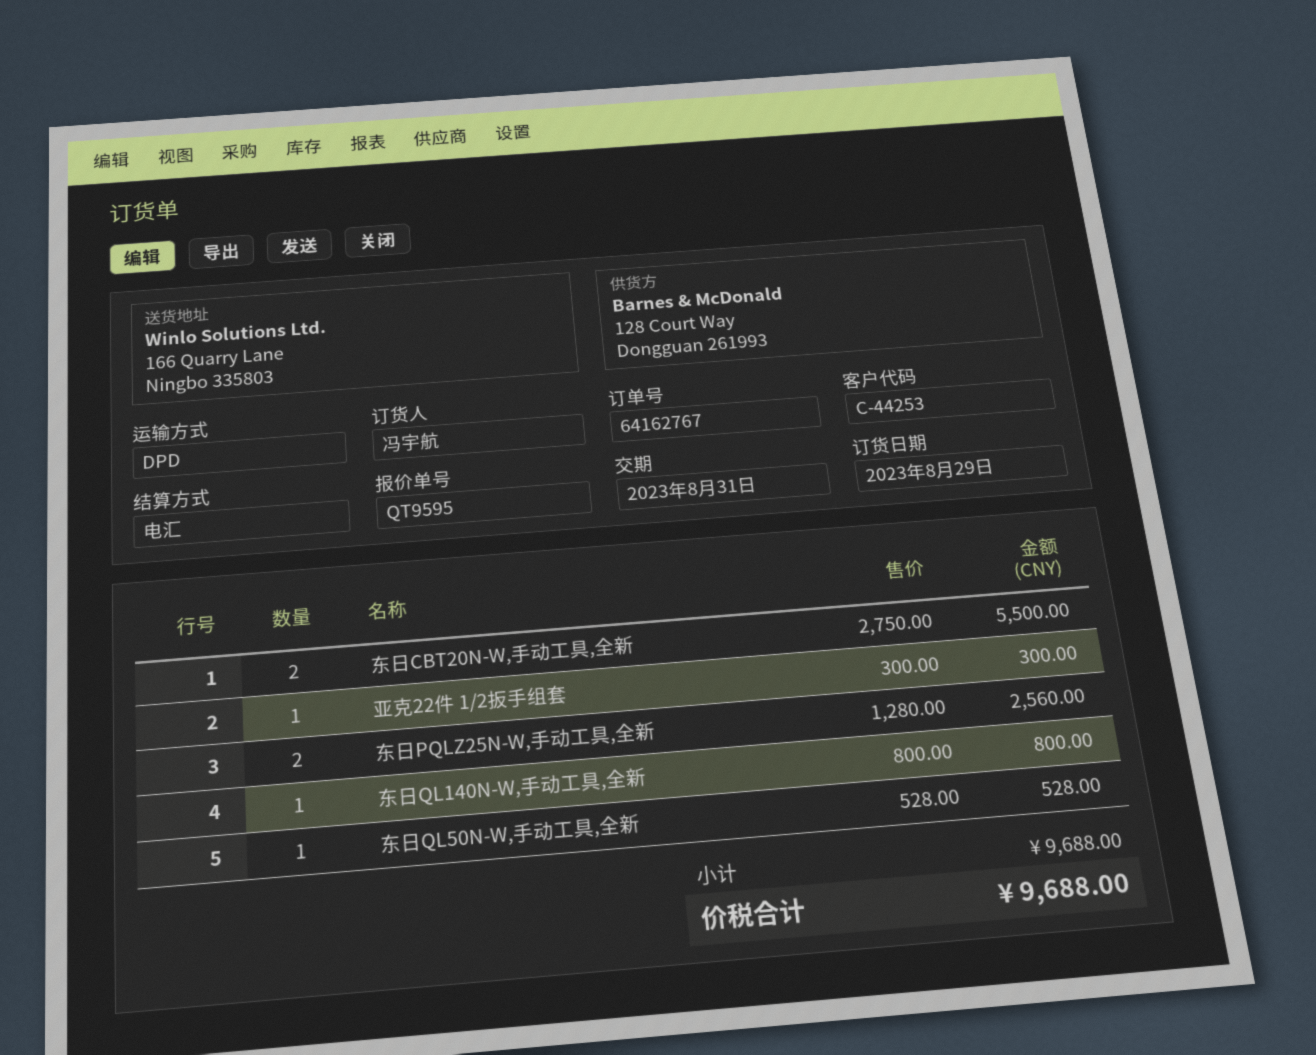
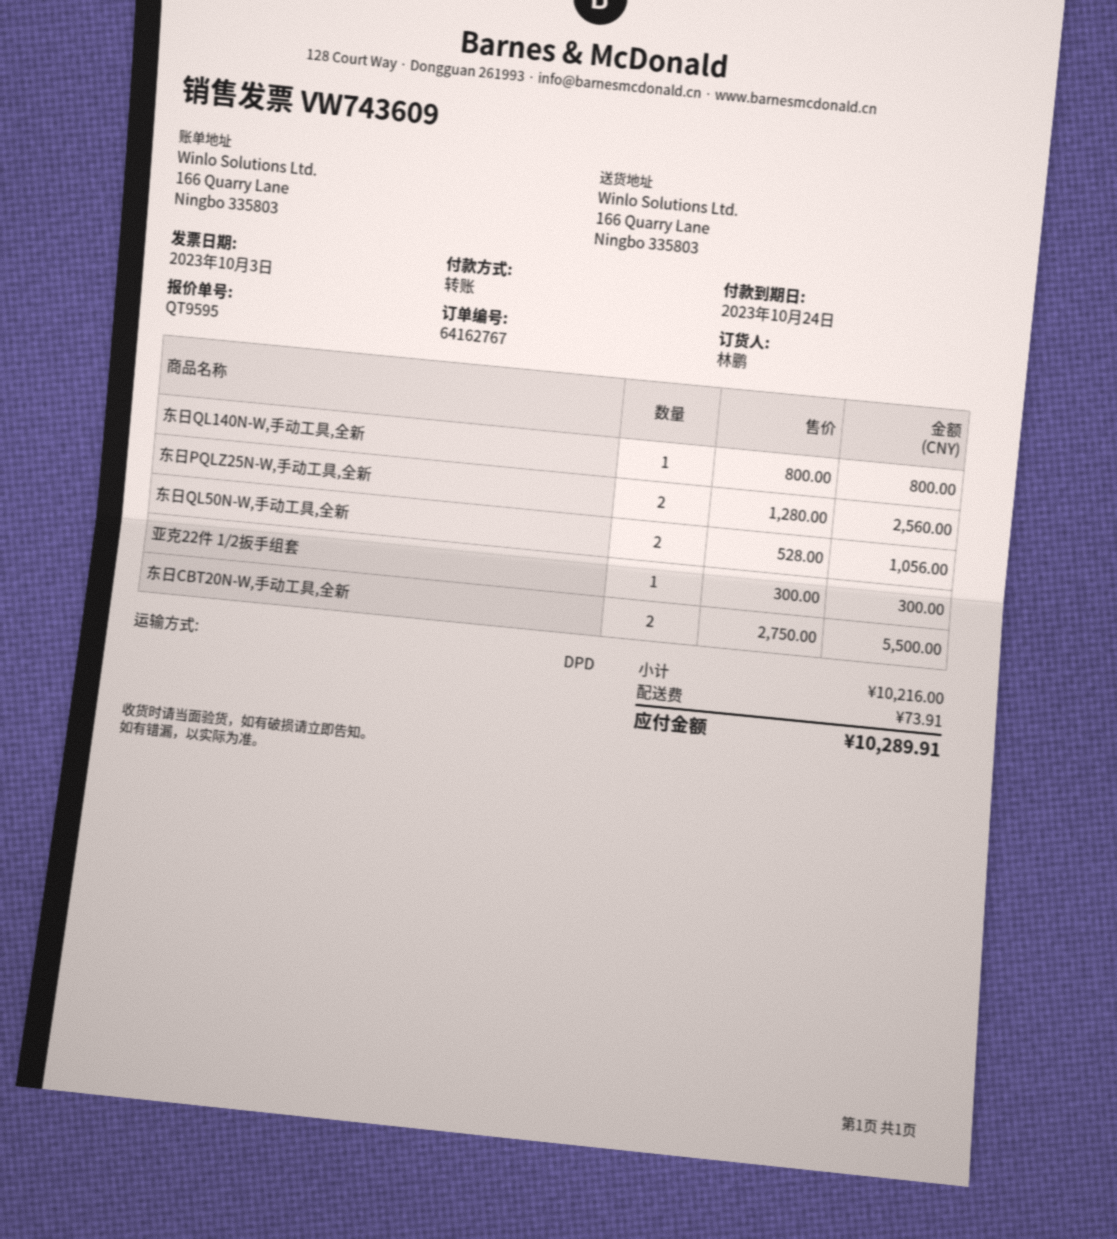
ordered by: 冯宇航 -> 林鹏
东日QL50N-W,手动工具,全新: 1 x 528.00 = 528.00 -> 2 x 528.00 = 1056.00
subtotal: 9688.00 -> 10216.00
shipping: none -> 73.91
total: 9688.00 -> 10289.91

